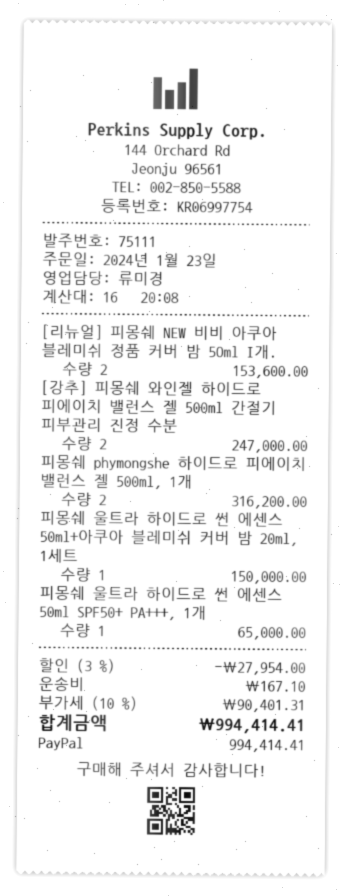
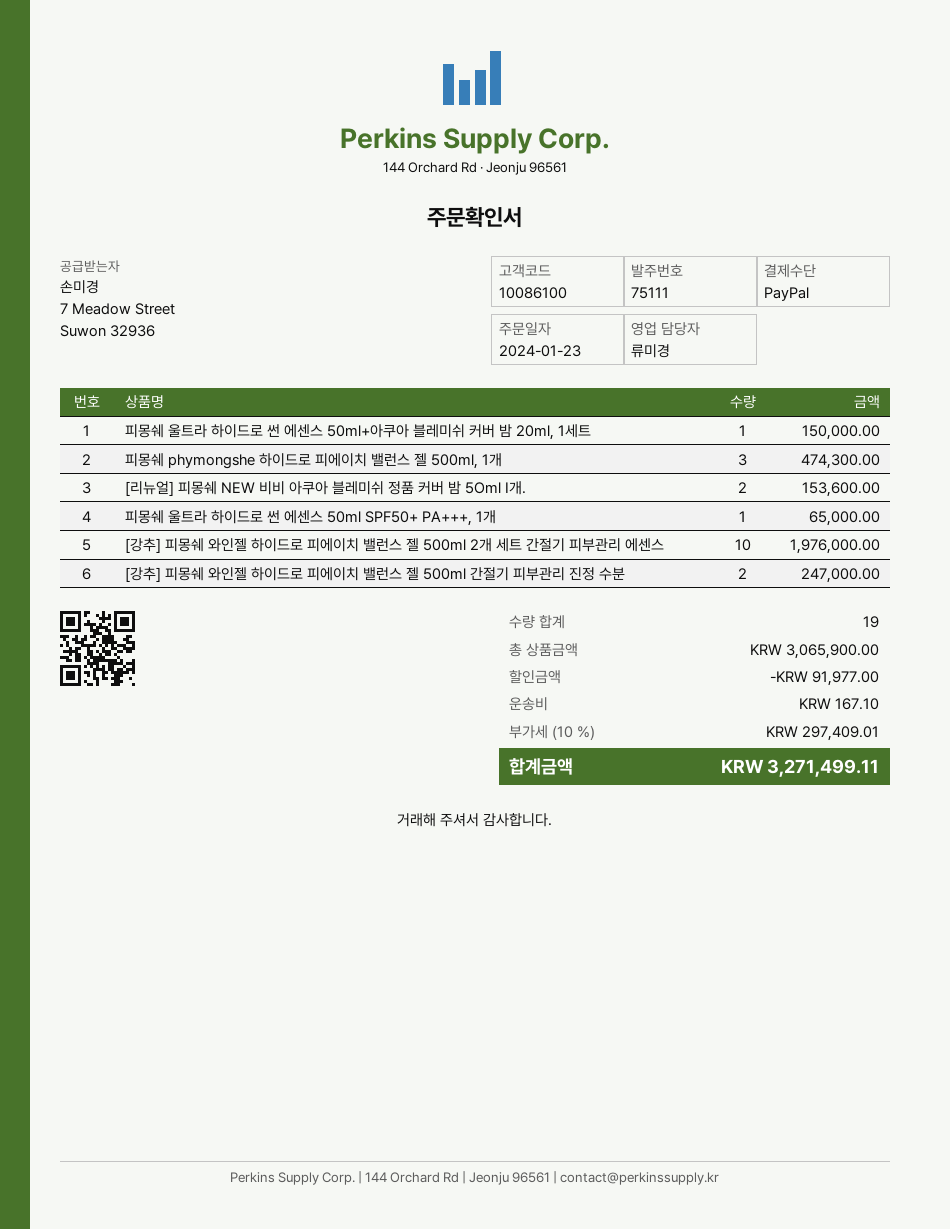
피몽쉐 phymongshe 하이드로 피에이치 밸런스 젤 500ml, 1개: 2 for 316200.00 -> 3 for 474300.00
[강추] 피몽쉐 와인젤 하이드로 피에이치 밸런스 젤 500ml 2개 세트 간절기 피부관리 에센스: none -> 10 for 1976000.00
discount: 27954.00 -> 91977.00
tax: 10% = 90401.31 -> 10% = 297409.01
total: 994414.41 -> 3271499.11

